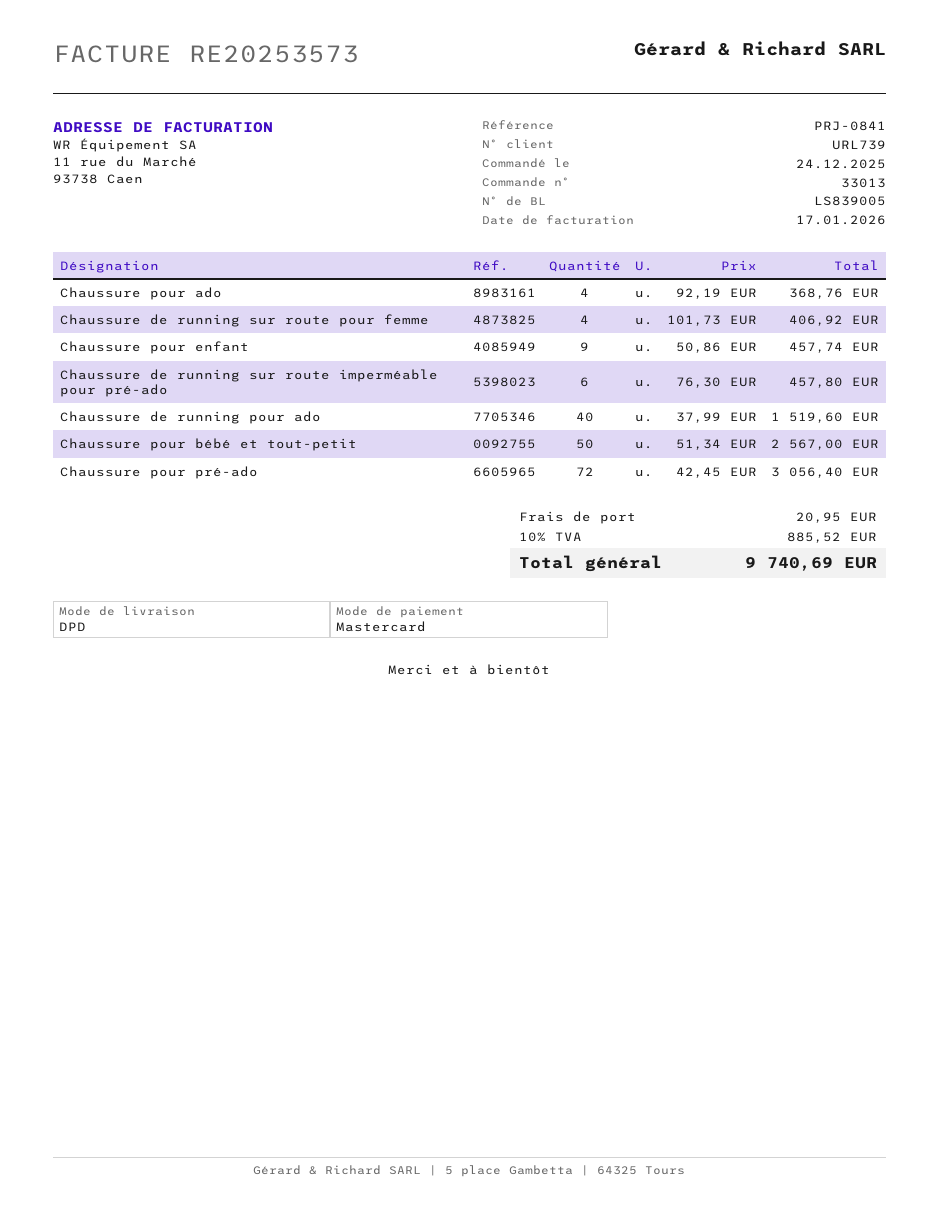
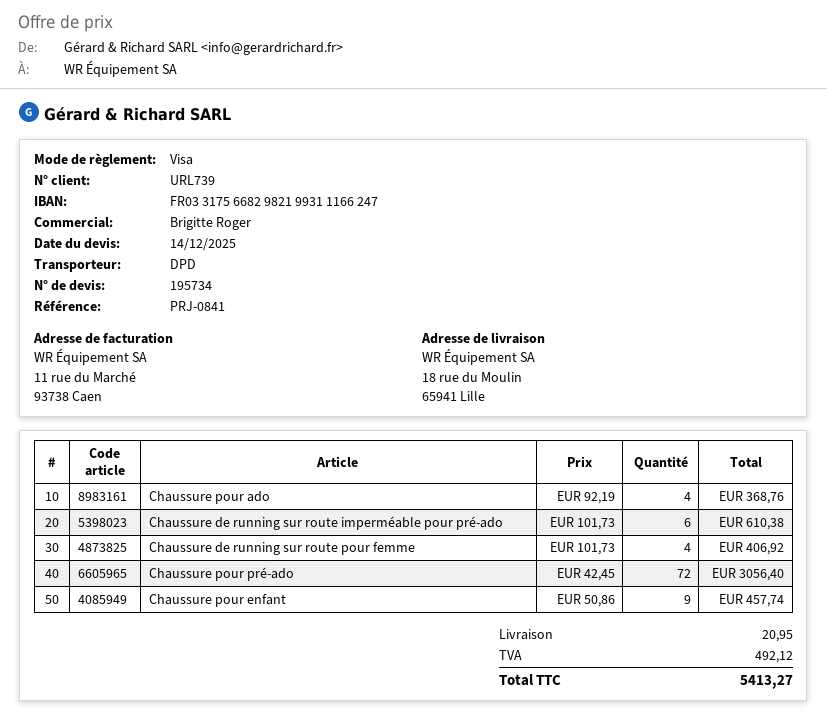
payment method: Mastercard -> Visa
Chaussure de running sur route imperméable pour pré-ado: 6 x 76.30 = 457.80 -> 6 x 101.73 = 610.38
Chaussure de running pour ado: 40 x 37.99 = 1519.60 -> none
Chaussure pour bébé et tout-petit: 50 x 51.34 = 2567.00 -> none
tax: 885.52 -> 492.12
total: 9740.69 -> 5413.27

